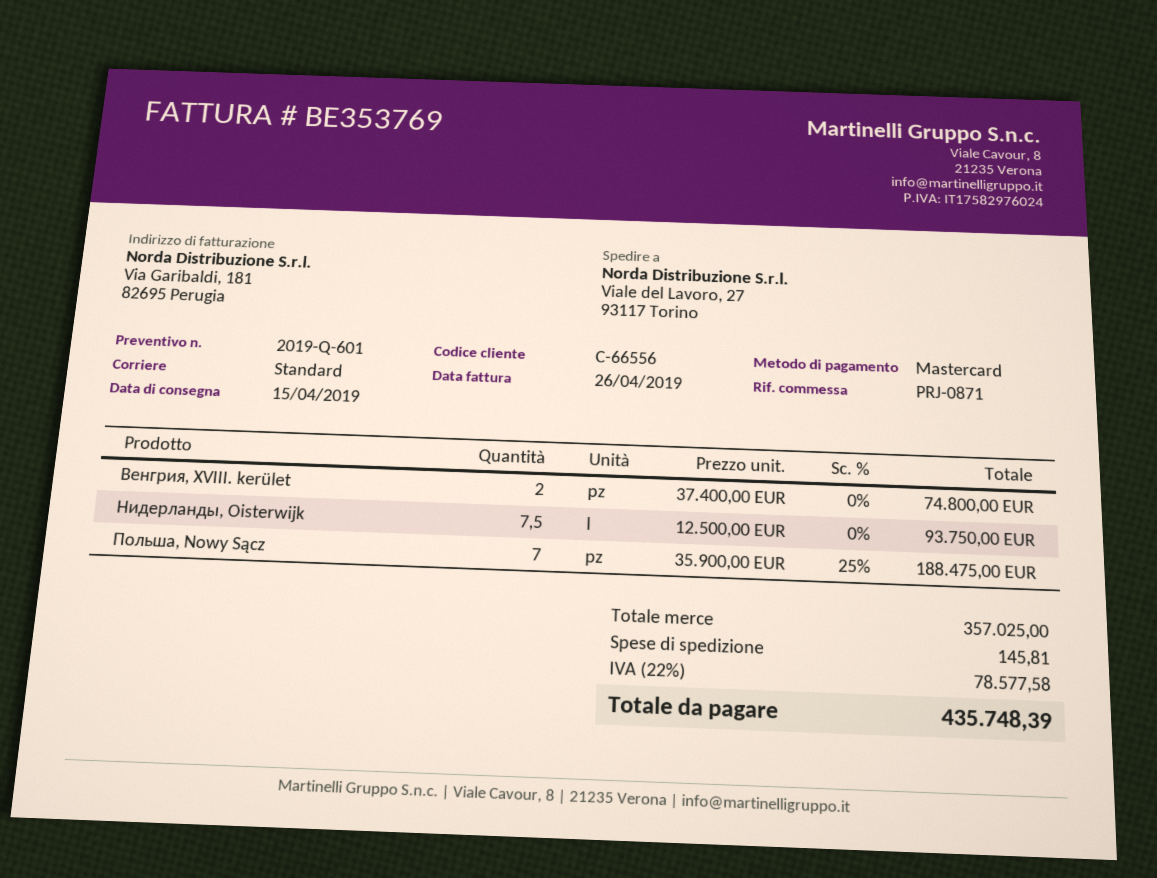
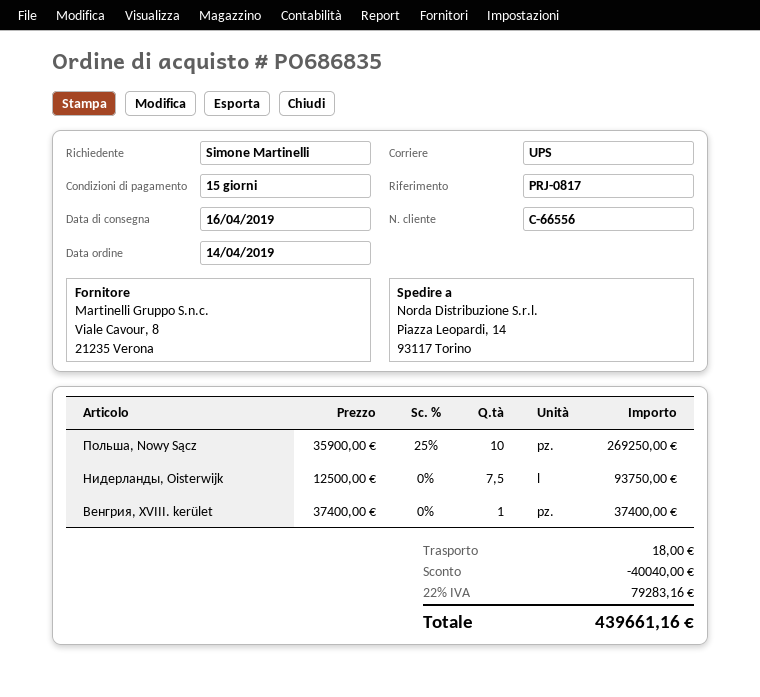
delivery date: 2019-04-15 -> 2019-04-16
reference: PRJ-0871 -> PRJ-0817
shipping method: standard -> UPS
ship to: Viale del Lavoro, 27, 93117 Torino -> Piazza Leopardi, 14, 93117 Torino
Венгрия, XVIII. kerület: 2 x 37400.00 = 74800.00 -> 1 x 37400.00 = 37400.00
Польша, Nowy Sącz: 7 x 35900.00 - 25% = 188475.00 -> 10 x 35900.00 - 25% = 269250.00
discount: none -> 40040.00
shipping: 145.81 -> 18.00
tax: 22% = 78577.58 -> 22% = 79283.16
total: 435748.39 -> 439661.16

